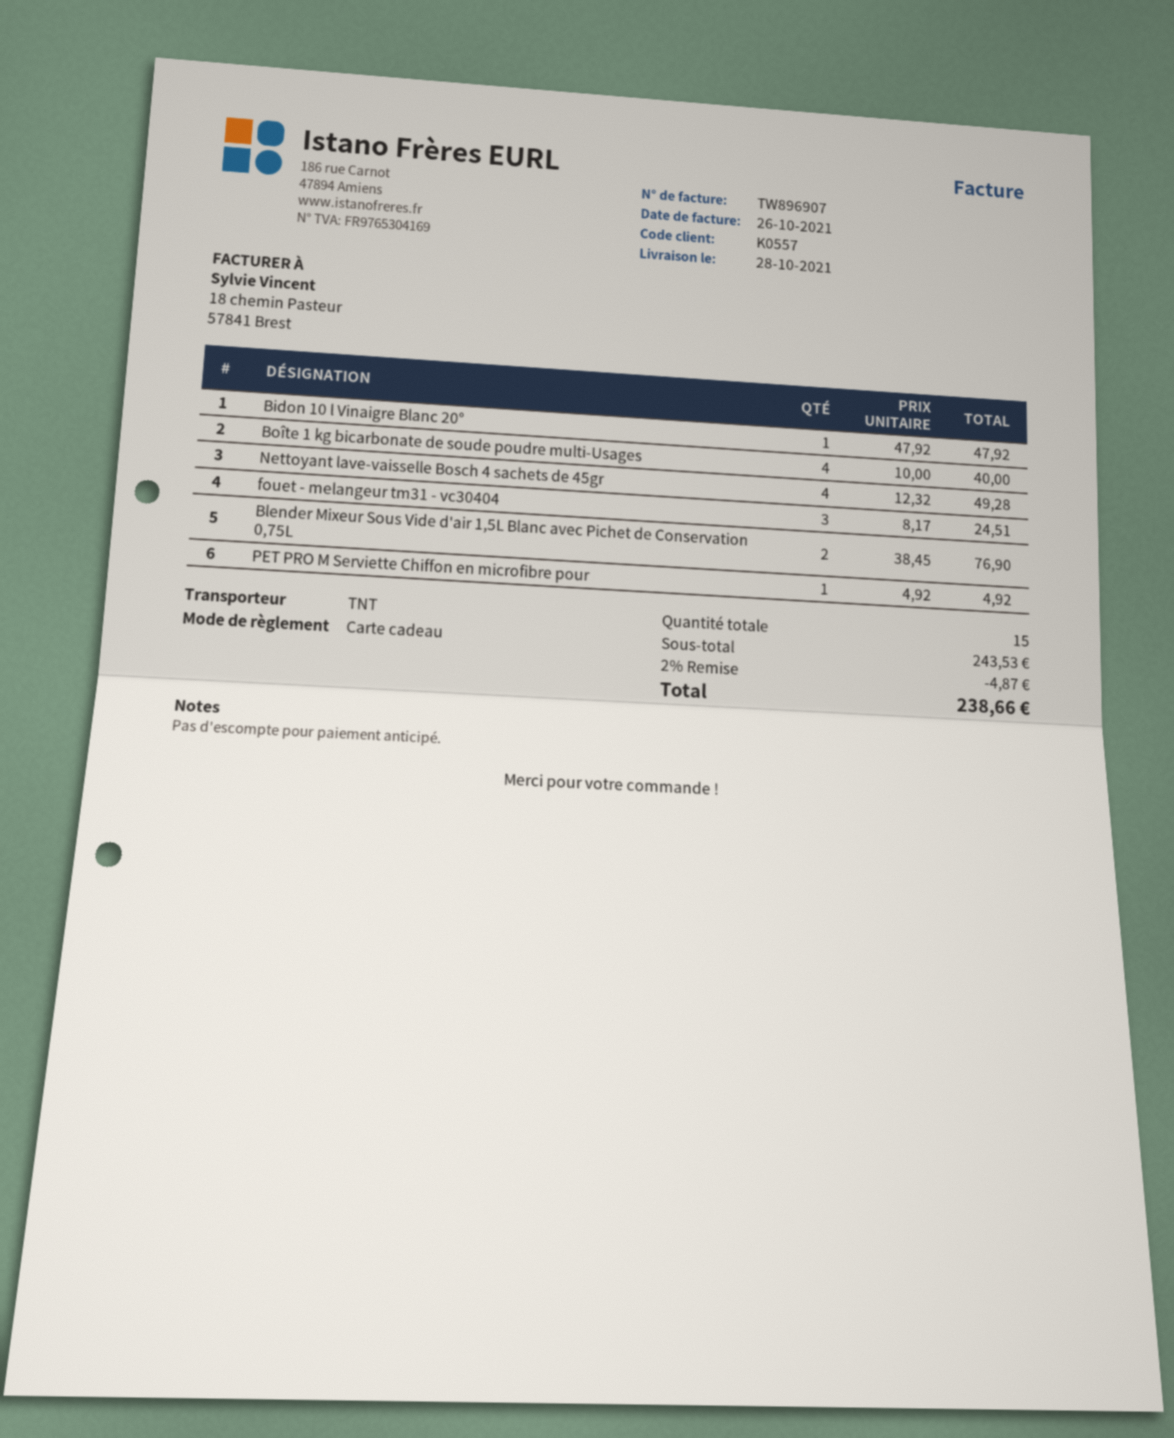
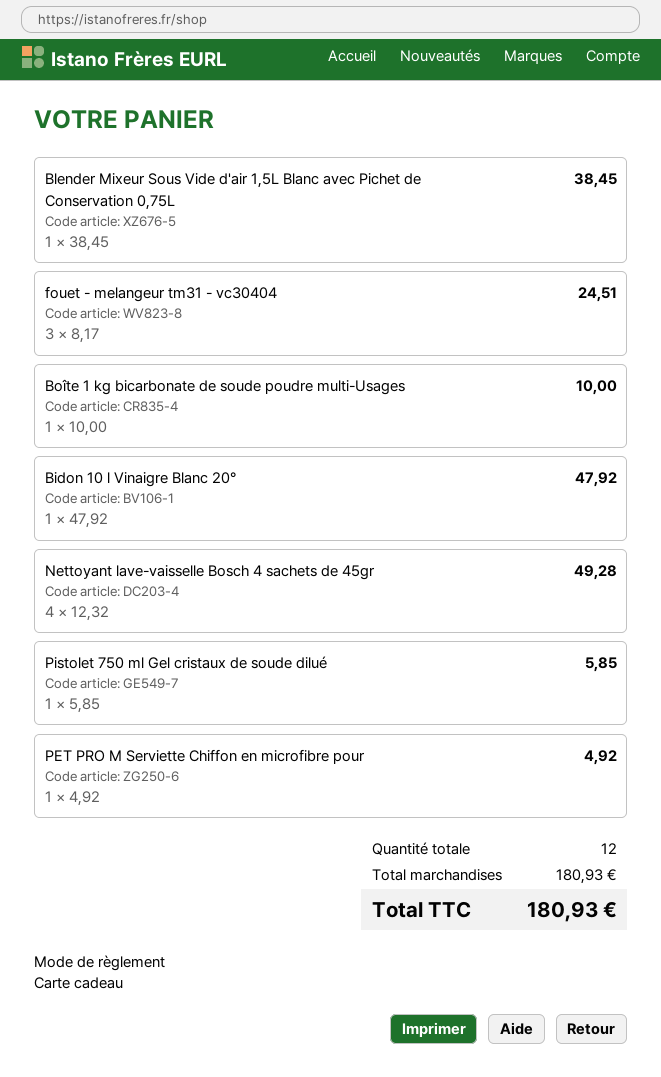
Boîte 1 kg bicarbonate de soude poudre multi-Usages: 4 x 10.00 = 40.00 -> 1 x 10.00 = 10.00
Blender Mixeur Sous Vide d'air 1,5L Blanc avec Pichet de Conservation 0,75L: 2 x 38.45 = 76.90 -> 1 x 38.45 = 38.45
Pistolet 750 ml Gel cristaux de soude dilué: none -> 1 x 5.85 = 5.85
total quantity: 15 -> 12
subtotal: 243.53 -> 180.93
discount: 2% = 4.87 -> none
total: 238.66 -> 180.93

